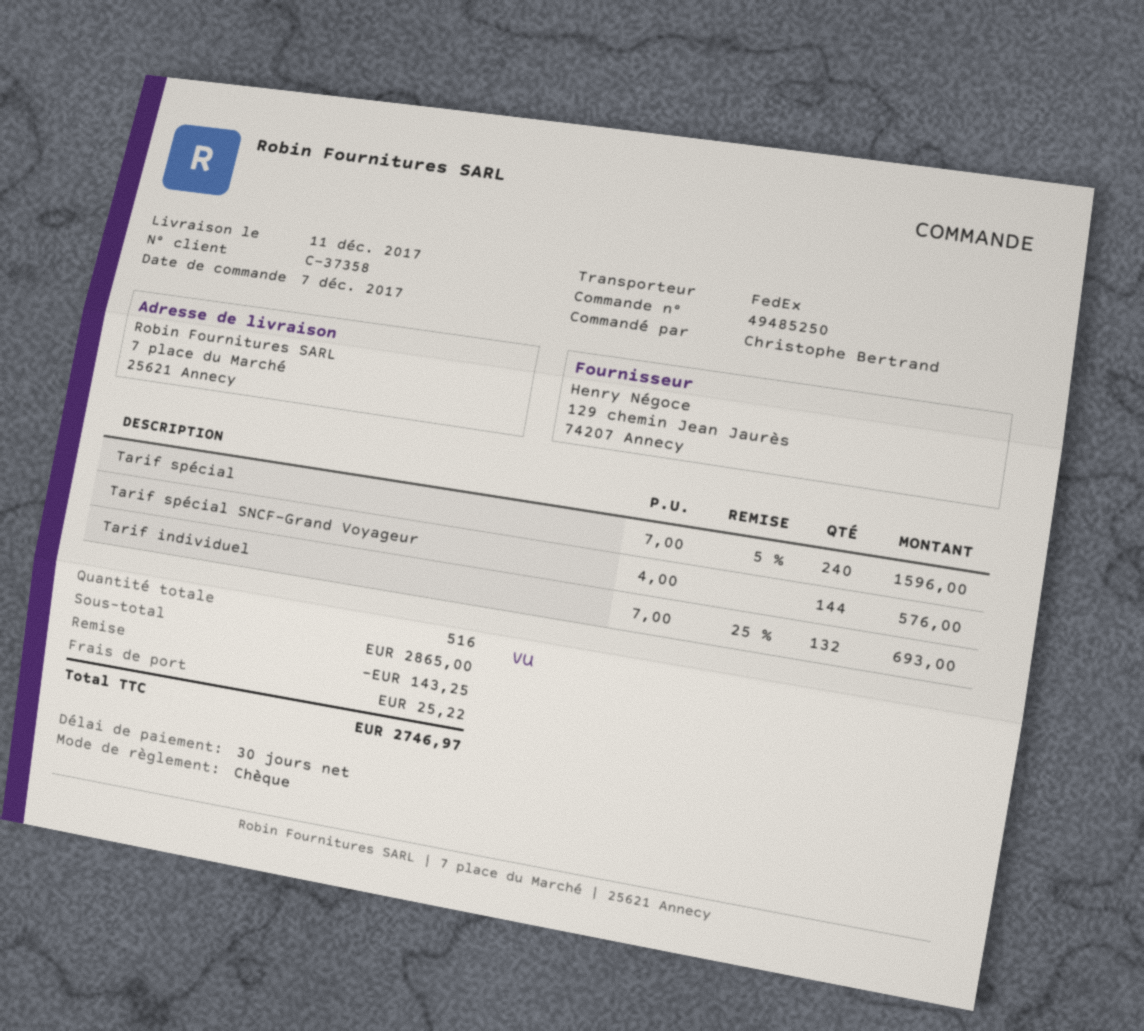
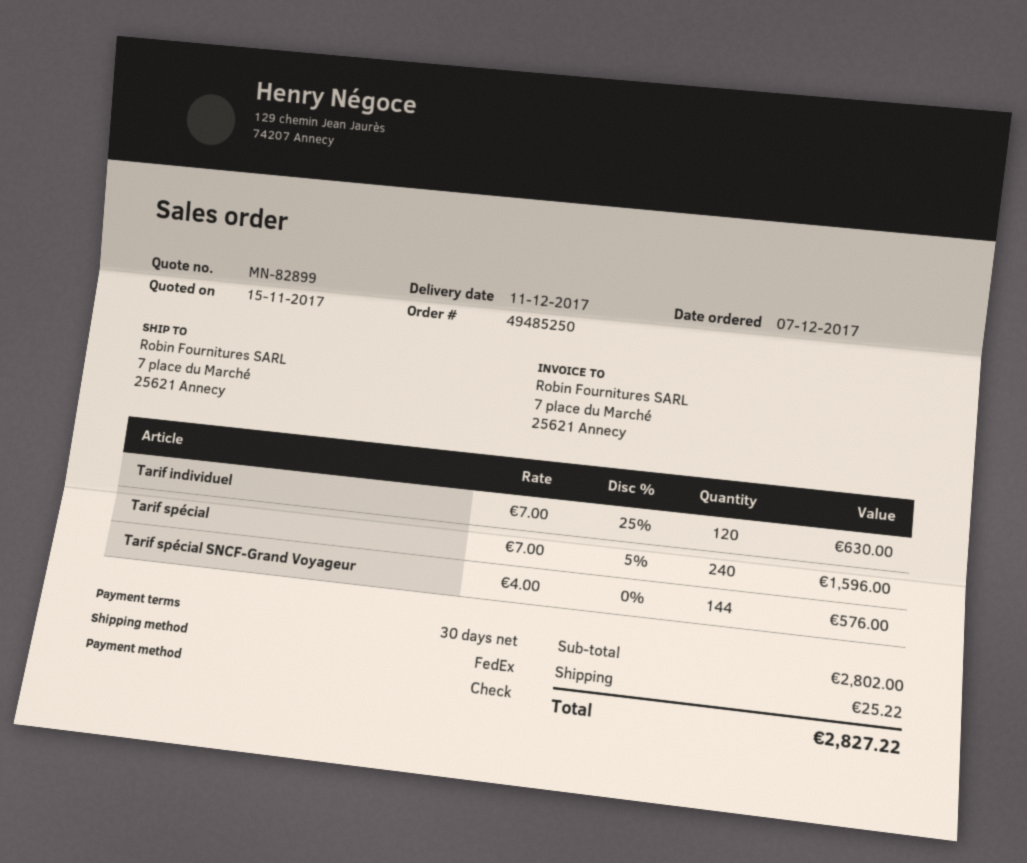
Tarif individuel: 132 x 7.00 - 25% = 693.00 -> 120 x 7.00 - 25% = 630.00
subtotal: 2865.00 -> 2802.00
discount: 143.25 -> none
total: 2746.97 -> 2827.22

